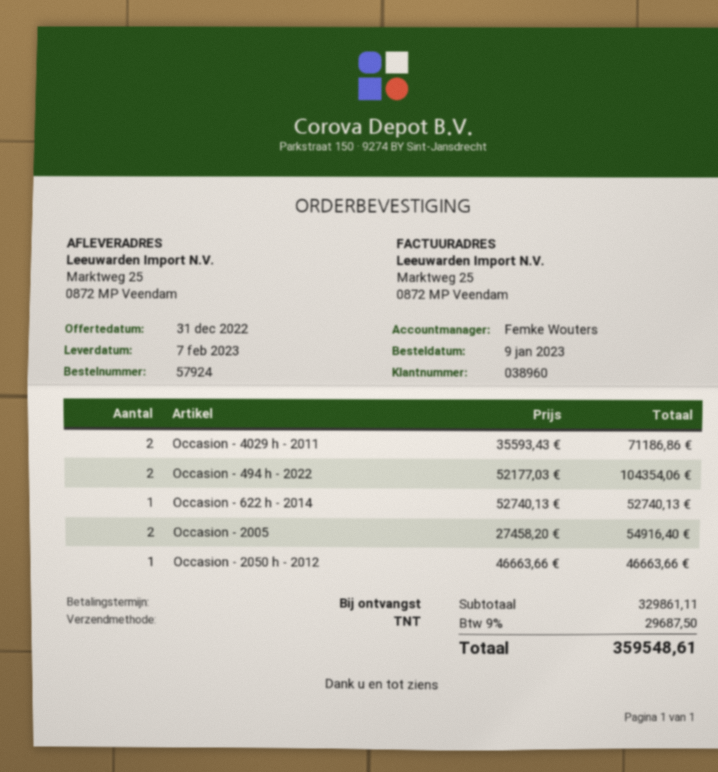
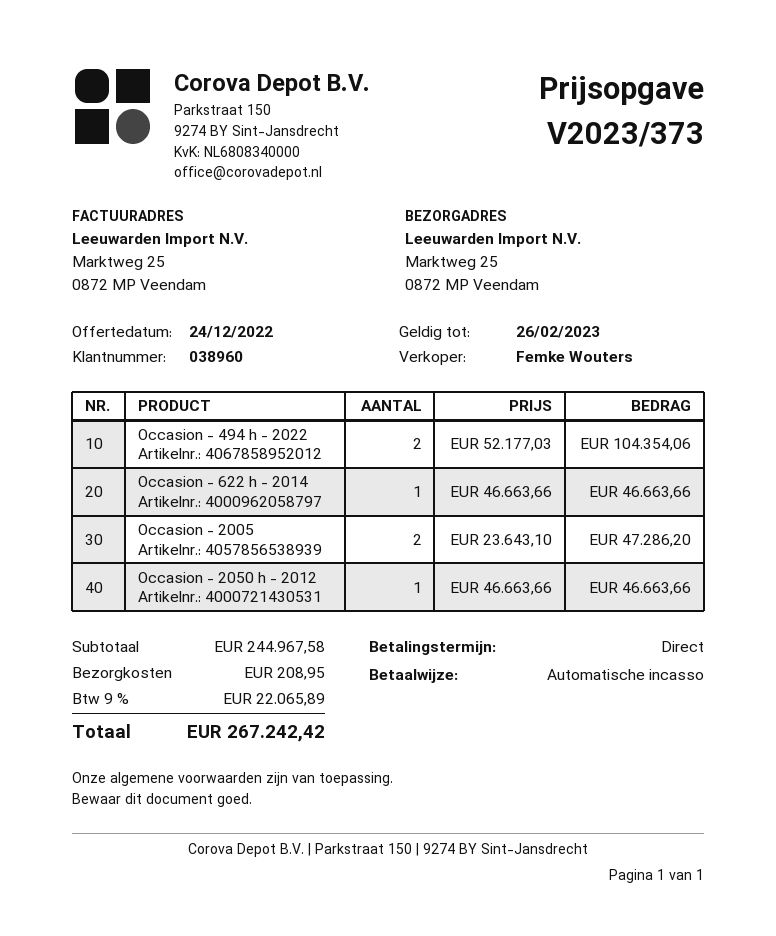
quote date: 2022-12-31 -> 2022-12-24
Occasion - 4029 h - 2011: 2 x 35593.43 = 71186.86 -> none
Occasion - 622 h - 2014: 1 x 52740.13 = 52740.13 -> 1 x 46663.66 = 46663.66
Occasion - 2005: 2 x 27458.20 = 54916.40 -> 2 x 23643.10 = 47286.20
subtotal: 329861.11 -> 244967.58
shipping: none -> 208.95
tax: 9% = 29687.50 -> 9% = 22065.89
total: 359548.61 -> 267242.42

